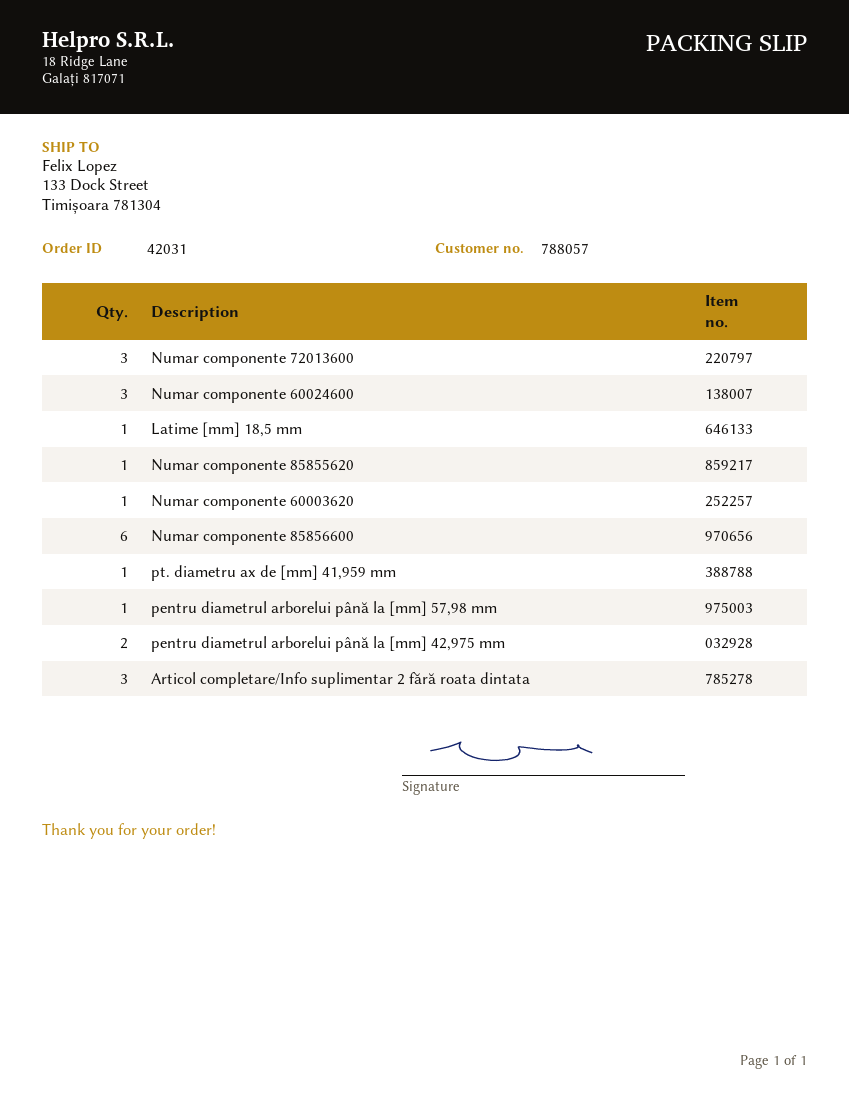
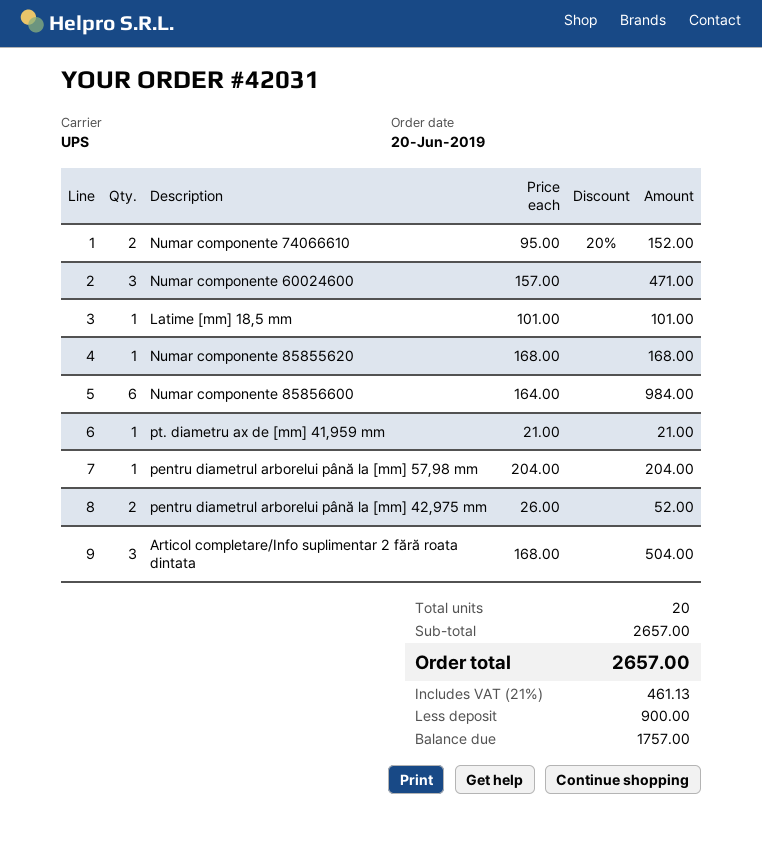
Numar componente 72013600: 3 -> none
Numar componente 60003620: 1 -> none
Numar componente 74066610: none -> 2

